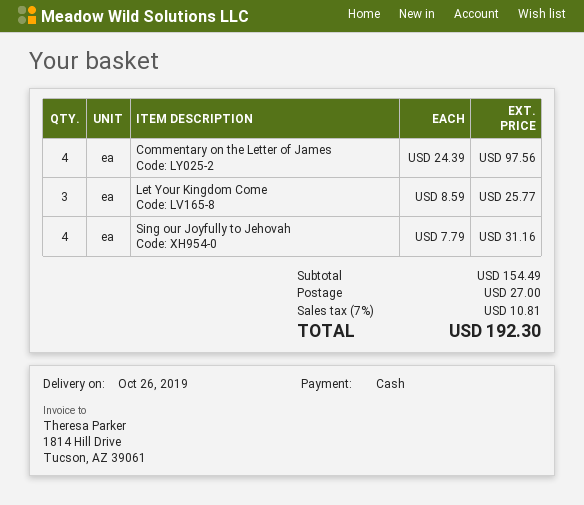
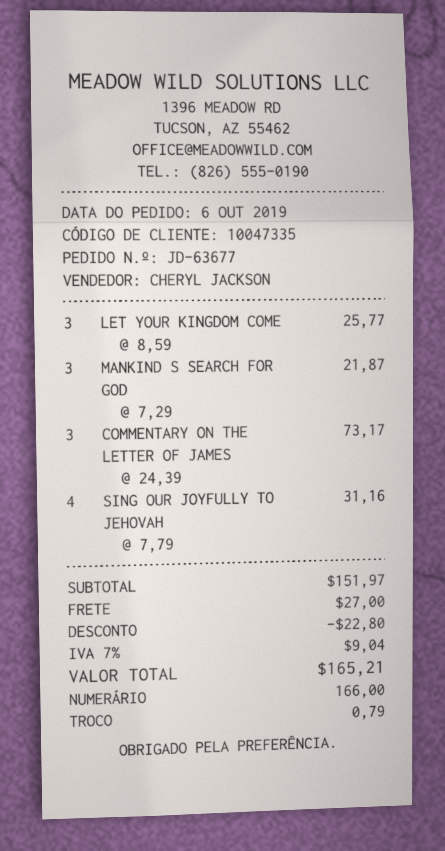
Commentary on the Letter of James: 4 x 24.39 = 97.56 -> 3 x 24.39 = 73.17
MANKIND S SEARCH FOR GOD: none -> 3 x 7.29 = 21.87
subtotal: 154.49 -> 151.97
discount: none -> 22.80
tax: 7% = 10.81 -> 7% = 9.04
total: 192.30 -> 165.21

